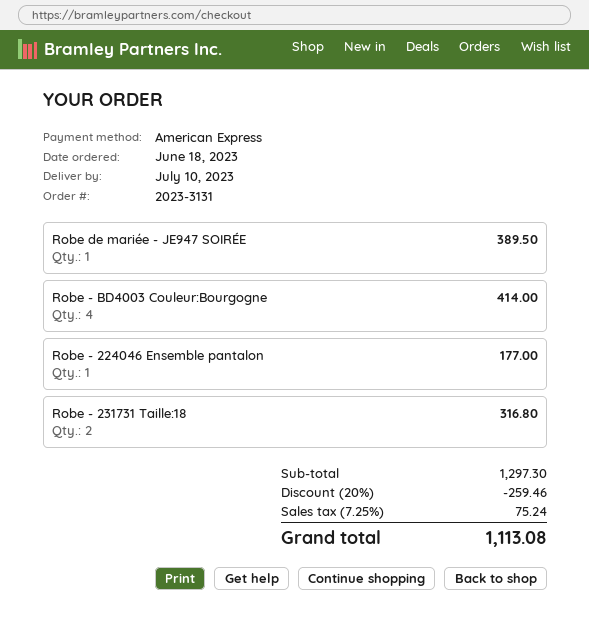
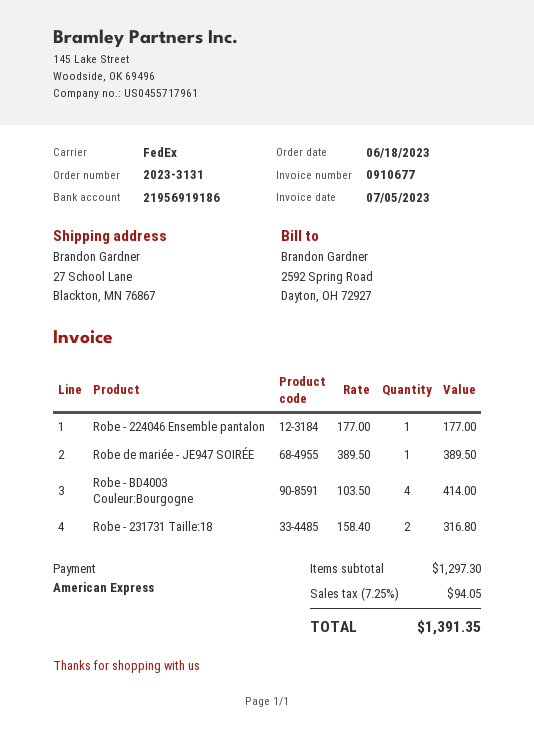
discount: 20% = 259.46 -> none
tax: 7.25% = 75.24 -> 7.25% = 94.05
total: 1113.08 -> 1391.35

